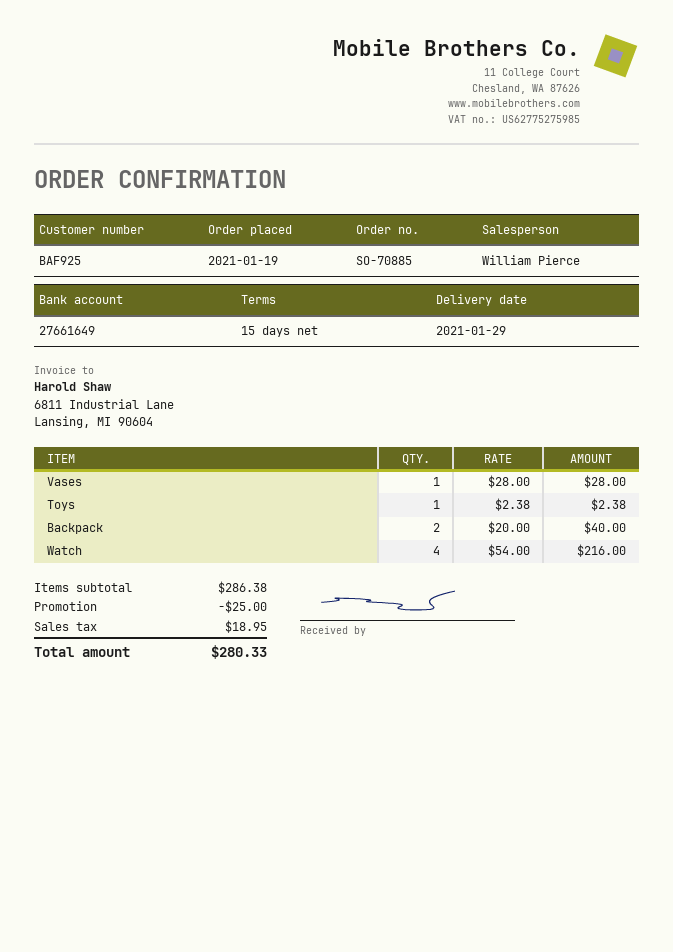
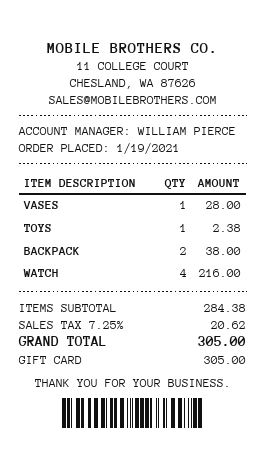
Backpack: 2 for 40.00 -> 2 for 38.00
subtotal: 286.38 -> 284.38
discount: 25.00 -> none
tax: 18.95 -> 20.62
total: 280.33 -> 305.00

